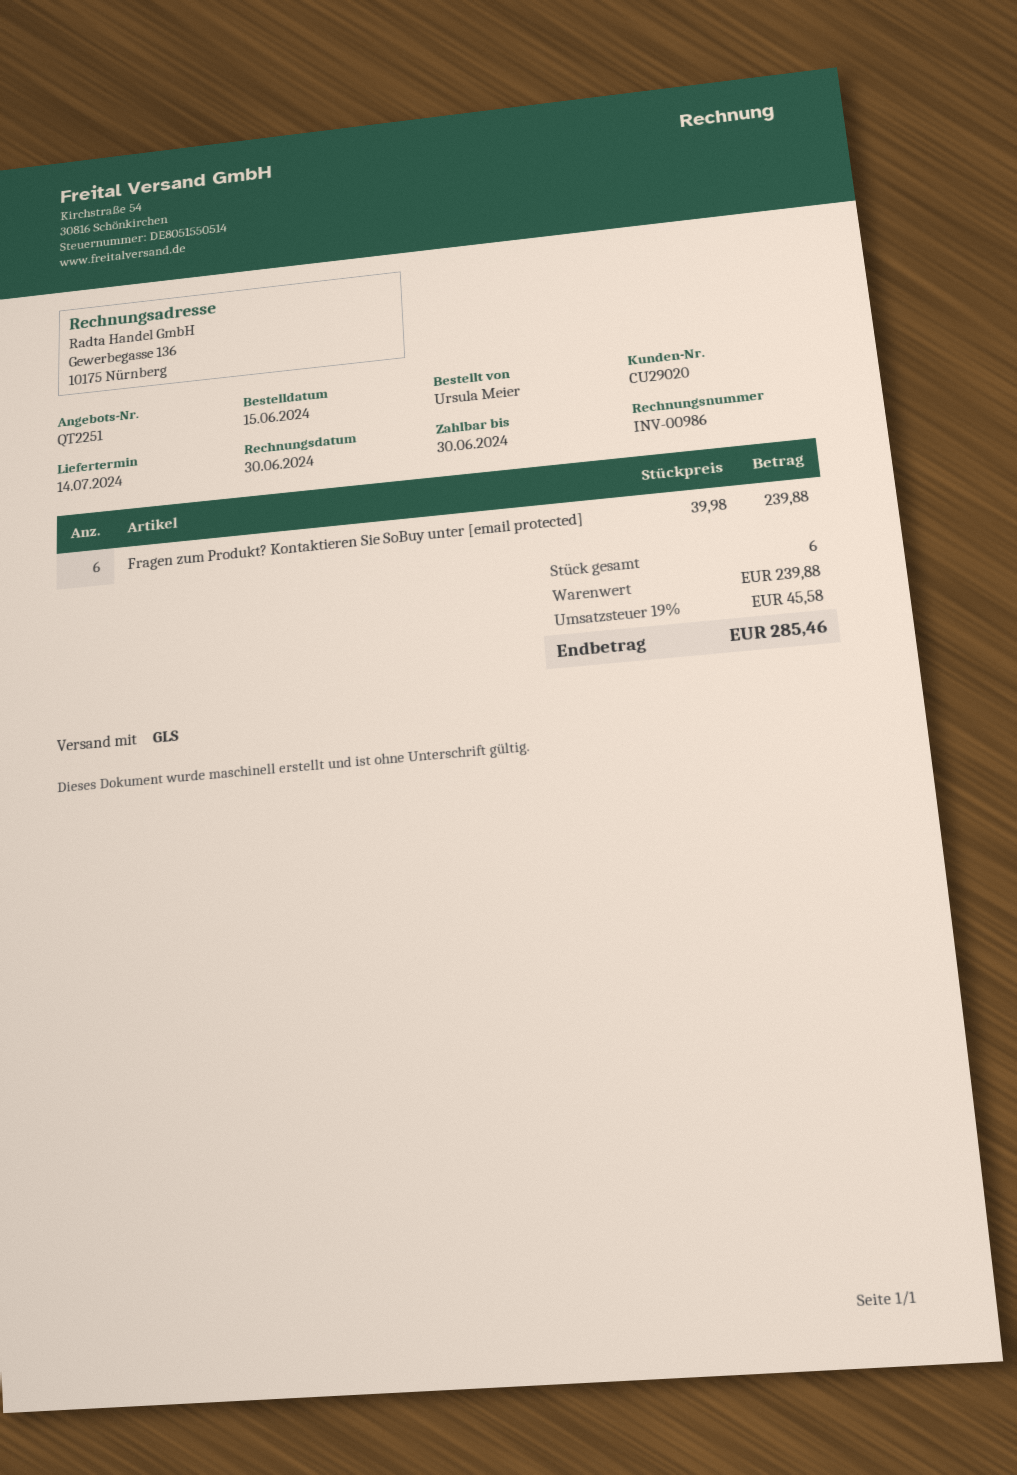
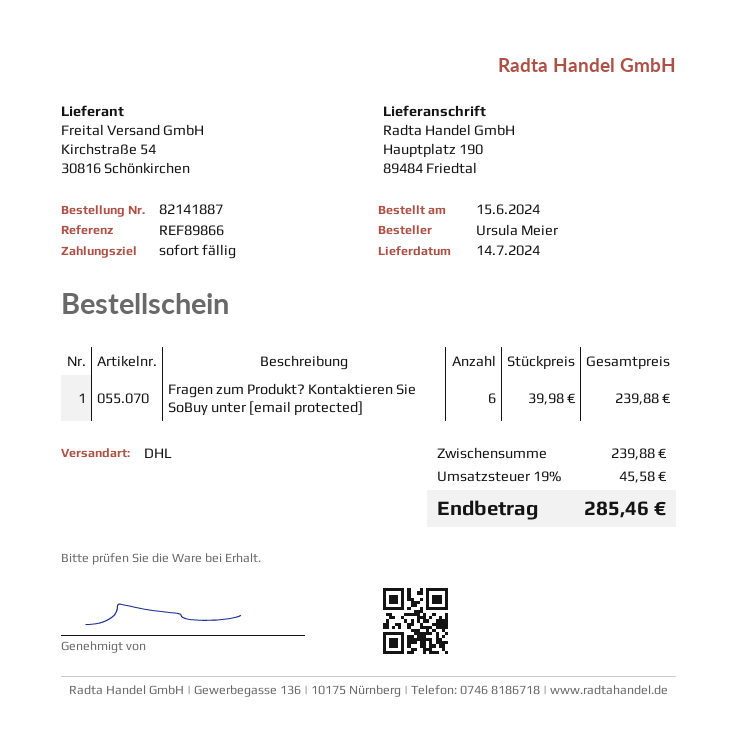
shipping method: GLS -> DHL

